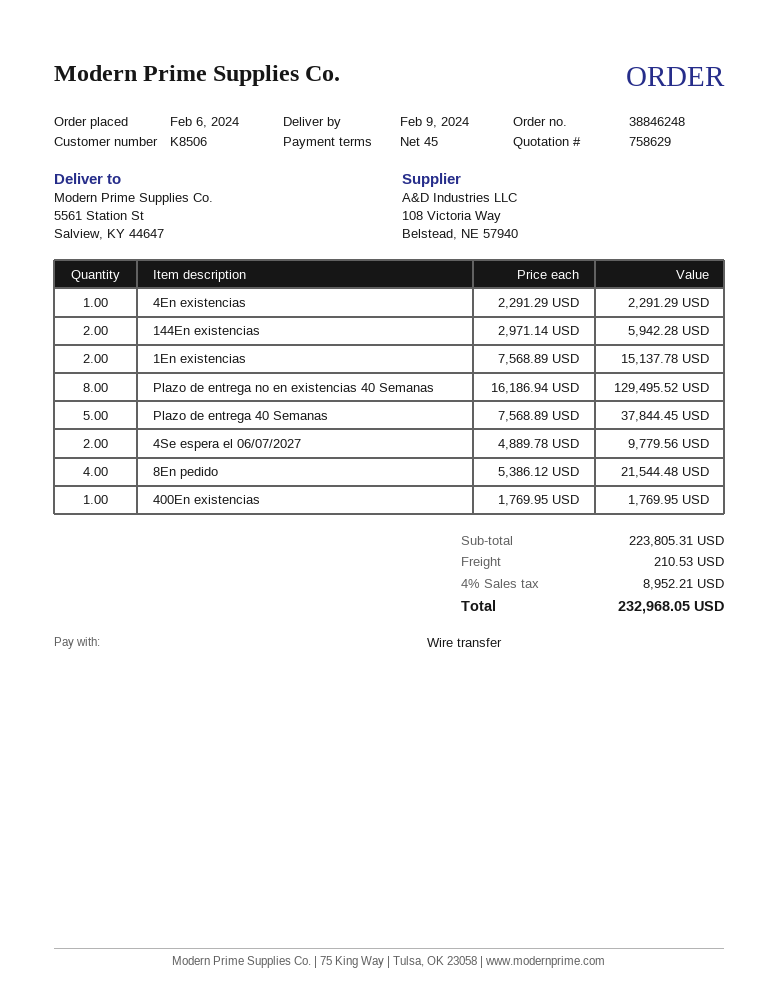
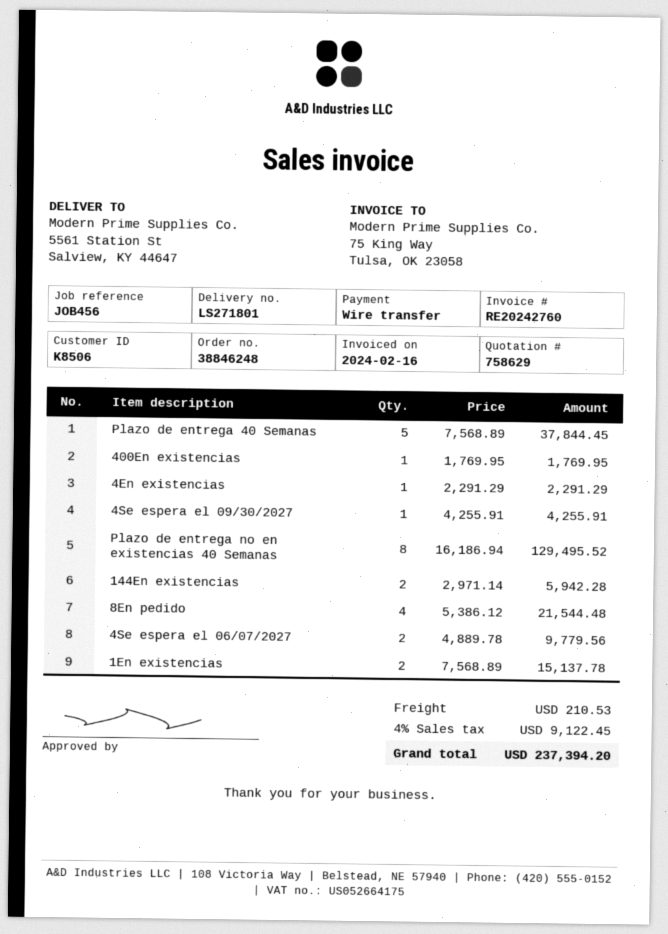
4Se espera el 09/30/2027: none -> 1 x 4255.91 = 4255.91
tax: 4% = 8952.21 -> 4% = 9122.45
total: 232968.05 -> 237394.20

